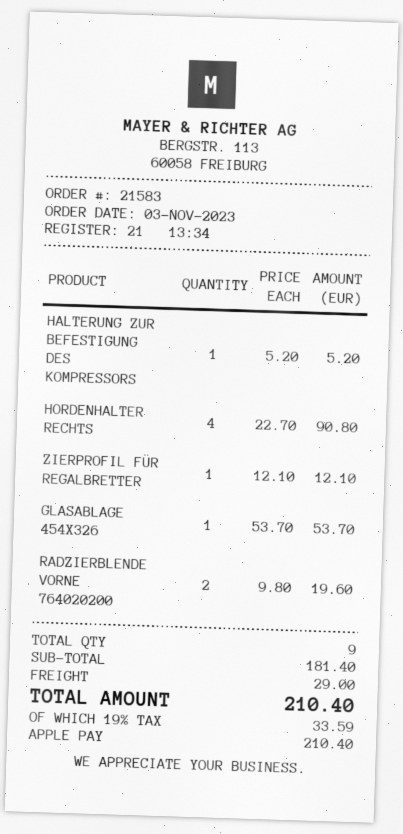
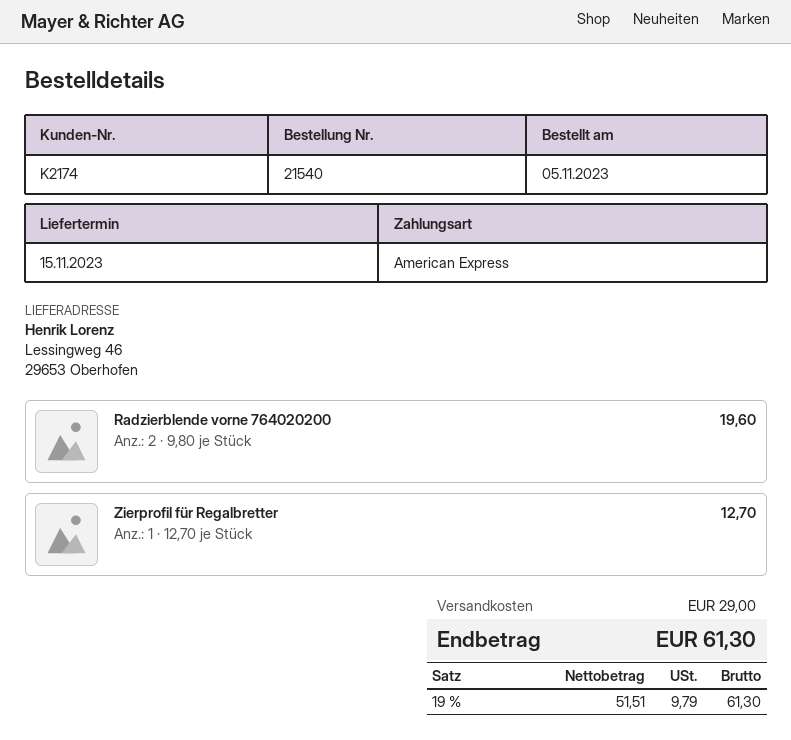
order number: 21583 -> 21540
order date: 2023-11-03 -> 2023-11-05
payment method: Apple Pay -> American Express
HALTERUNG ZUR BEFESTIGUNG DES KOMPRESSORS: 1 x 5.20 = 5.20 -> none
HORDENHALTER RECHTS: 4 x 22.70 = 90.80 -> none
ZIERPROFIL FÜR REGALBRETTER: 1 x 12.10 = 12.10 -> 1 x 12.70 = 12.70
GLASABLAGE 454X326: 1 x 53.70 = 53.70 -> none
tax: 19% = 33.59 -> 19% = 9.79
total: 210.40 -> 61.30

